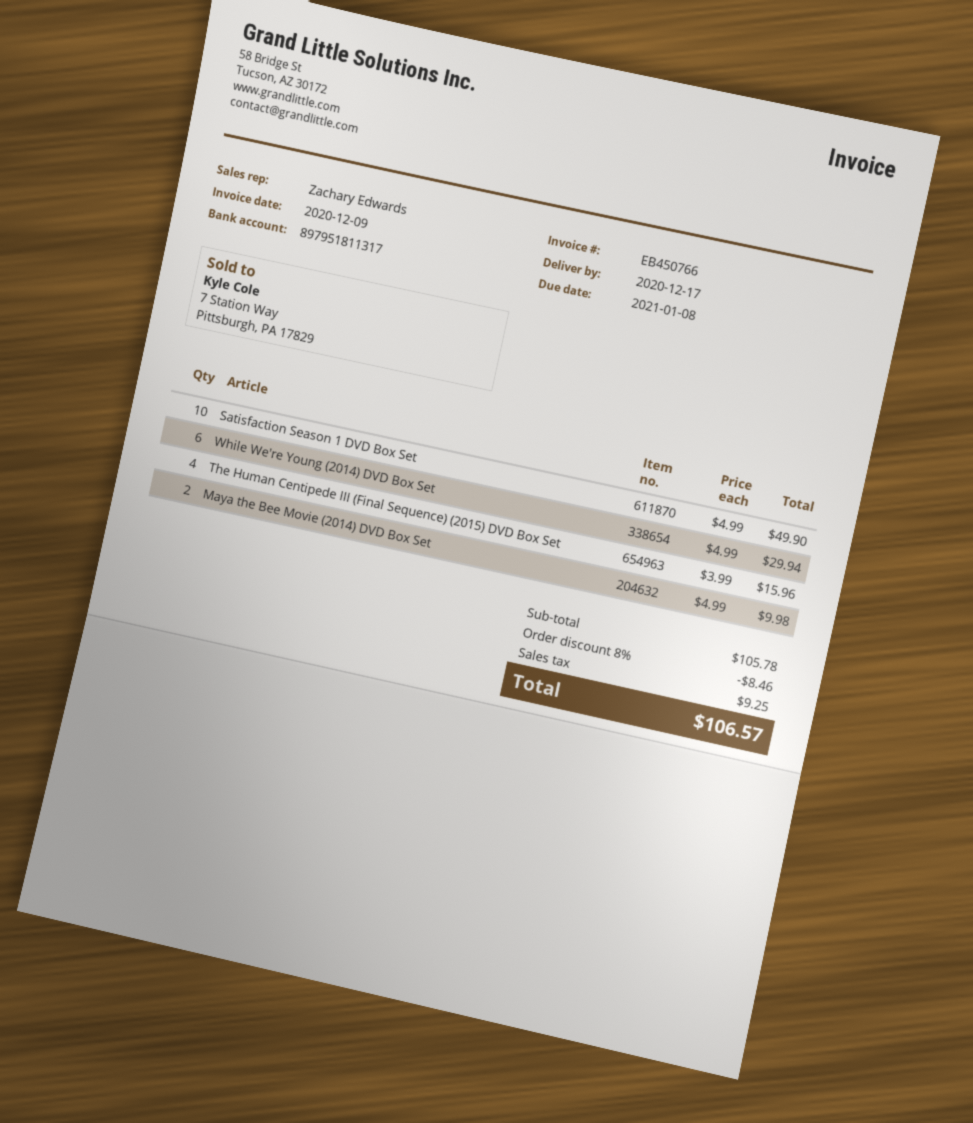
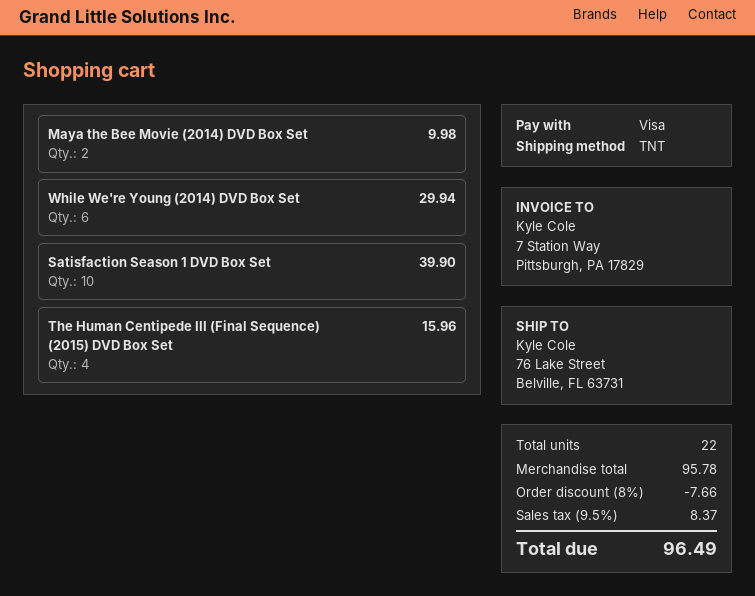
Satisfaction Season 1 DVD Box Set: 10 for 49.90 -> 10 for 39.90
subtotal: 105.78 -> 95.78
discount: 8% = 8.46 -> 8% = 7.66
tax: 9.25 -> 8.37
total: 106.57 -> 96.49

